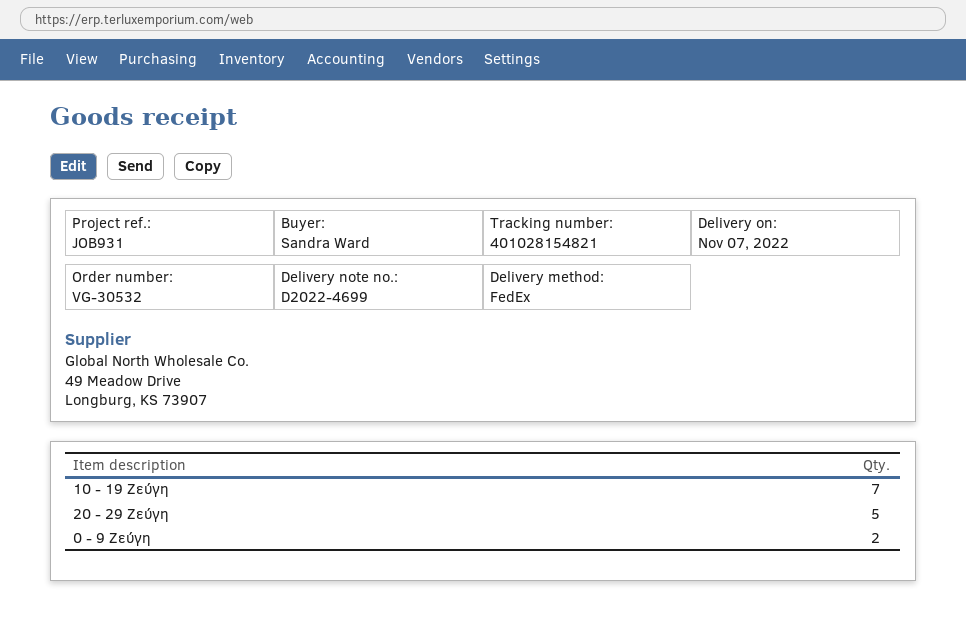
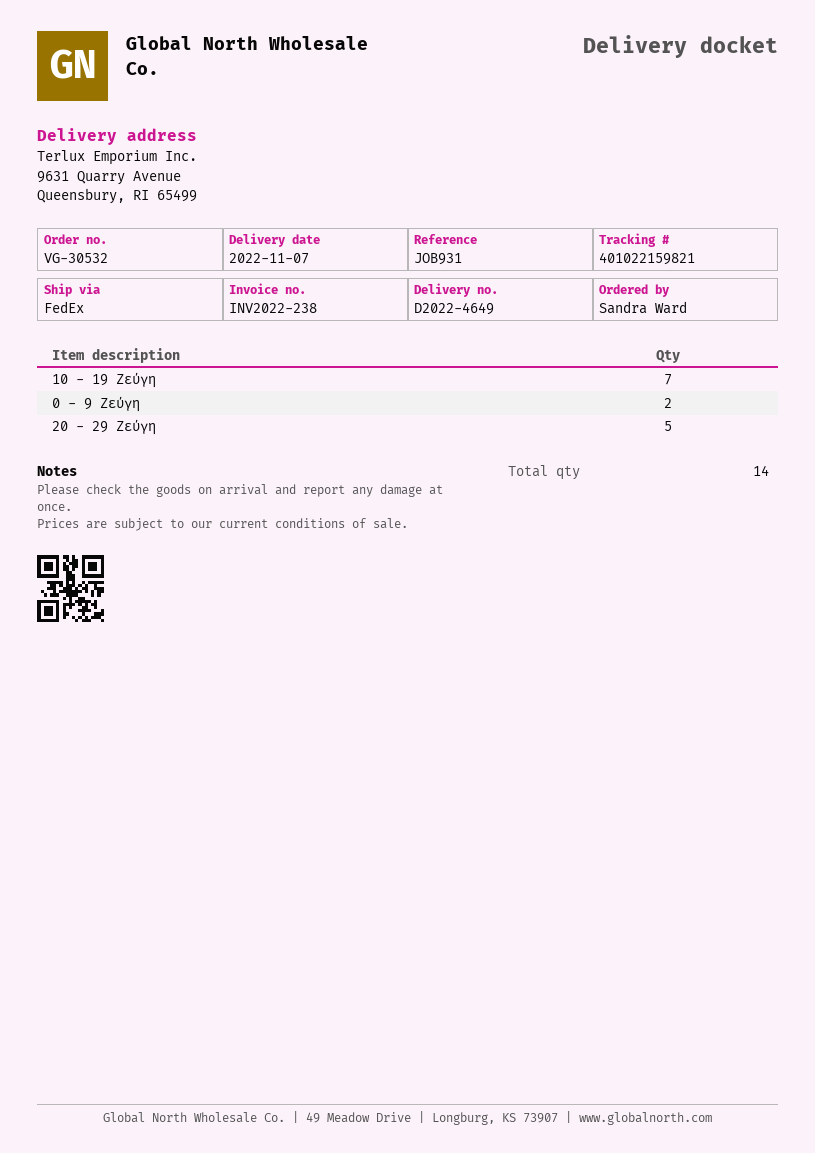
delivery note number: D2022-4699 -> D2022-4649
tracking number: 401028154821 -> 401022159821

